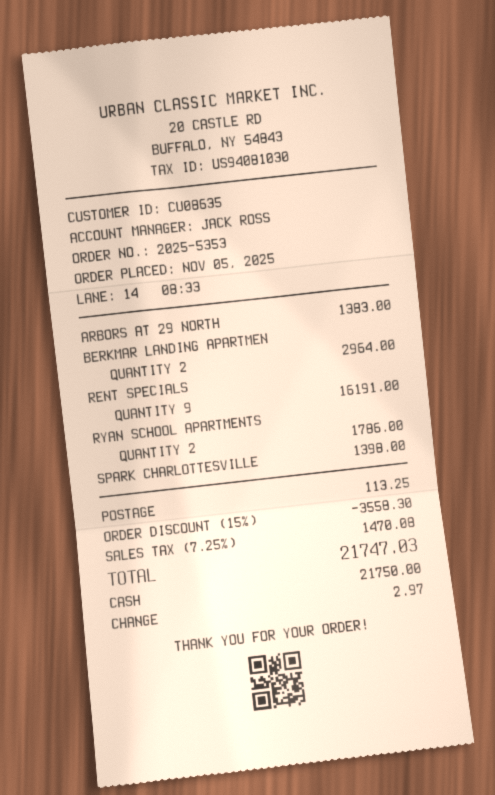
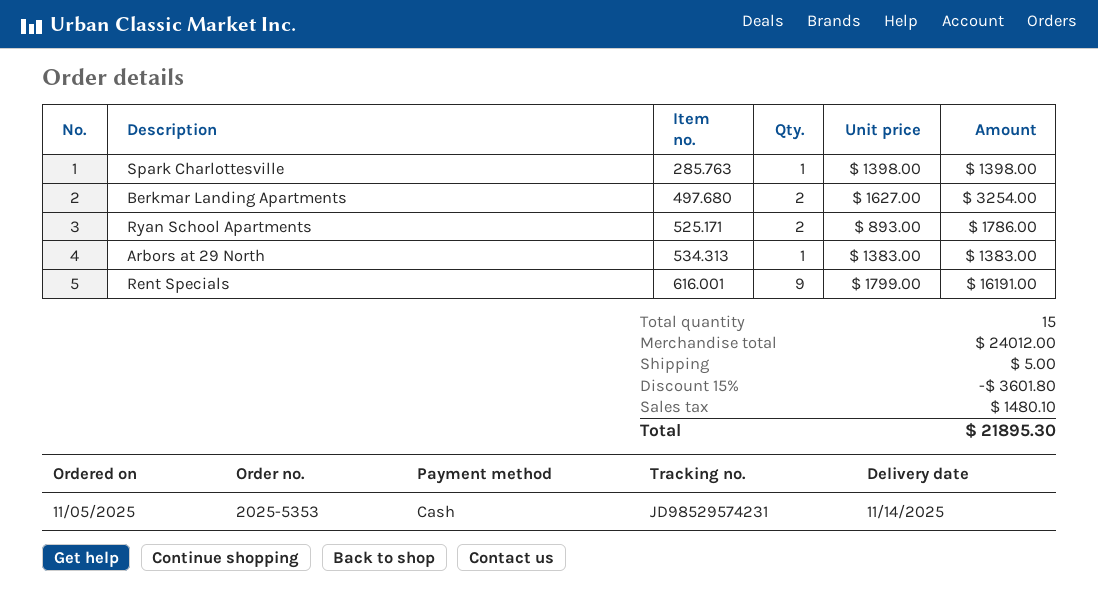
BERKMAR LANDING APARTMEN: 2 for 2964.00 -> 2 for 3254.00
discount: 15% = 3558.30 -> 15% = 3601.80
shipping: 113.25 -> 5.00
tax: 1470.08 -> 1480.10
total: 21747.03 -> 21895.30

